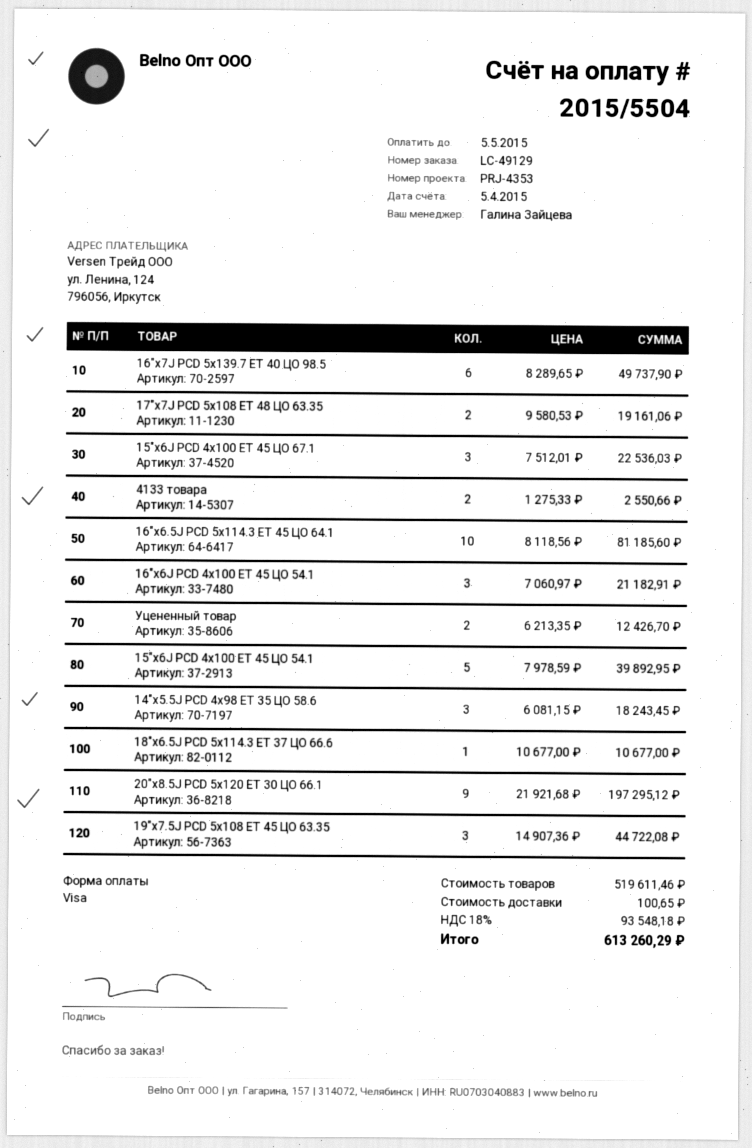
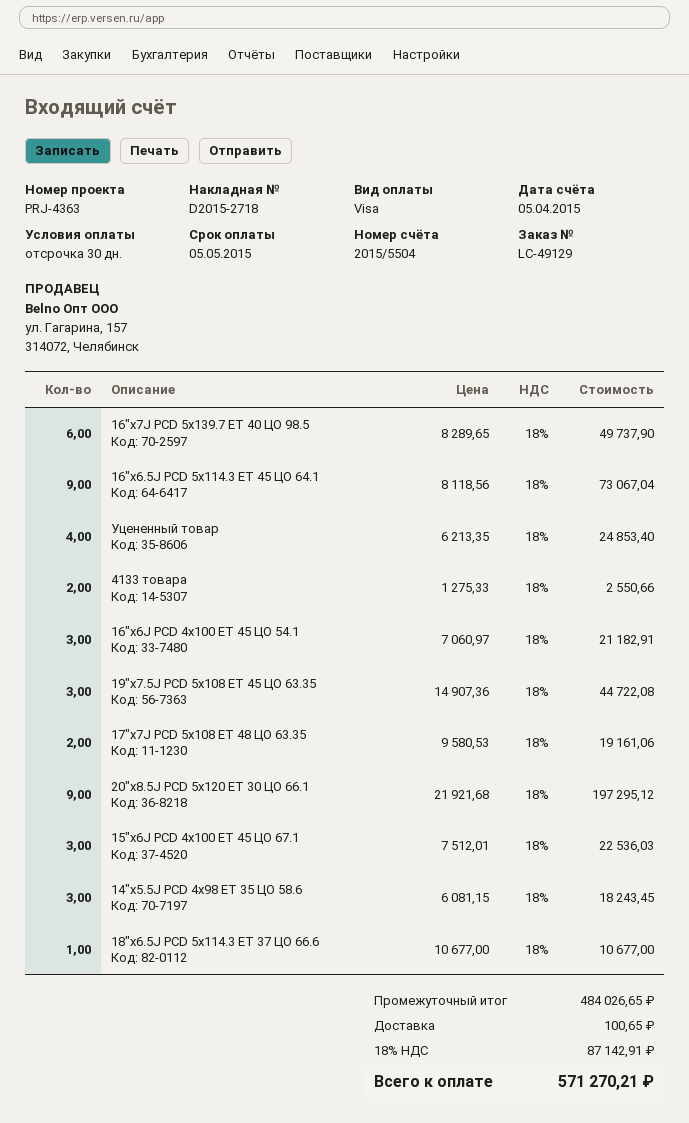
reference: PRJ-4353 -> PRJ-4363
16"x6.5J PCD 5x114.3 ЕТ 45 ЦО 64.1: 10 x 8118.56 = 81185.60 -> 9 x 8118.56 = 73067.04
Уцененный товар: 2 x 6213.35 = 12426.70 -> 4 x 6213.35 = 24853.40
15"x6J PCD 4x100 ЕТ 45 ЦО 54.1: 5 x 7978.59 = 39892.95 -> none
subtotal: 519611.46 -> 484026.65
tax: 18% = 93548.18 -> 18% = 87142.91
total: 613260.29 -> 571270.21

